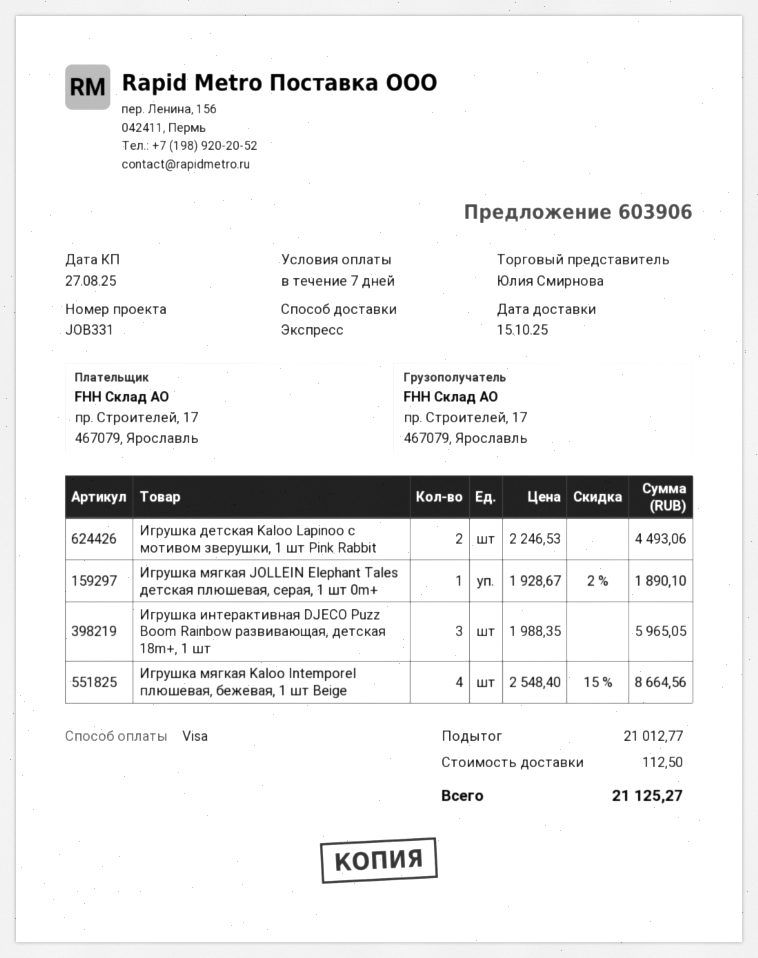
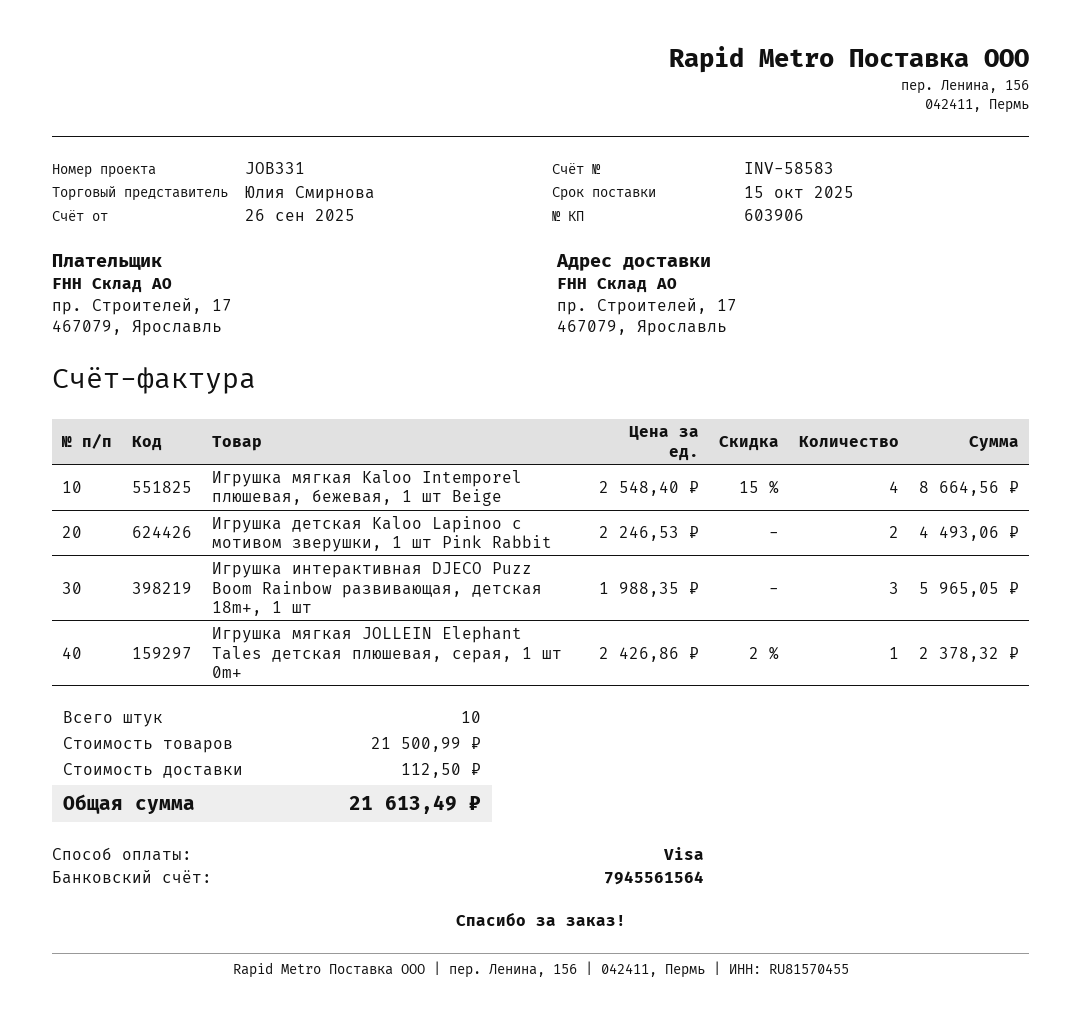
Игрушка мягкая JOLLEIN Elephant Tales детская плюшевая, серая, 1 шт 0m+: 1 x 1928.67 - 2% = 1890.10 -> 1 x 2426.86 - 2% = 2378.32
subtotal: 21012.77 -> 21500.99
total: 21125.27 -> 21613.49

